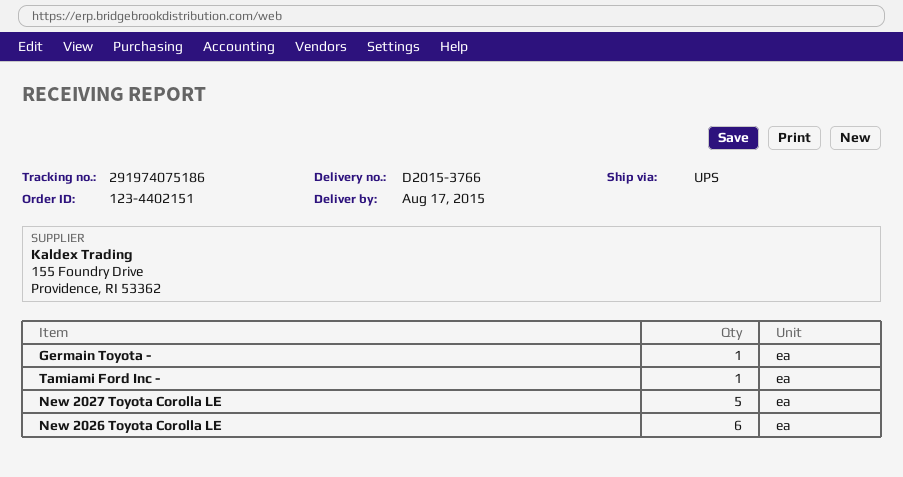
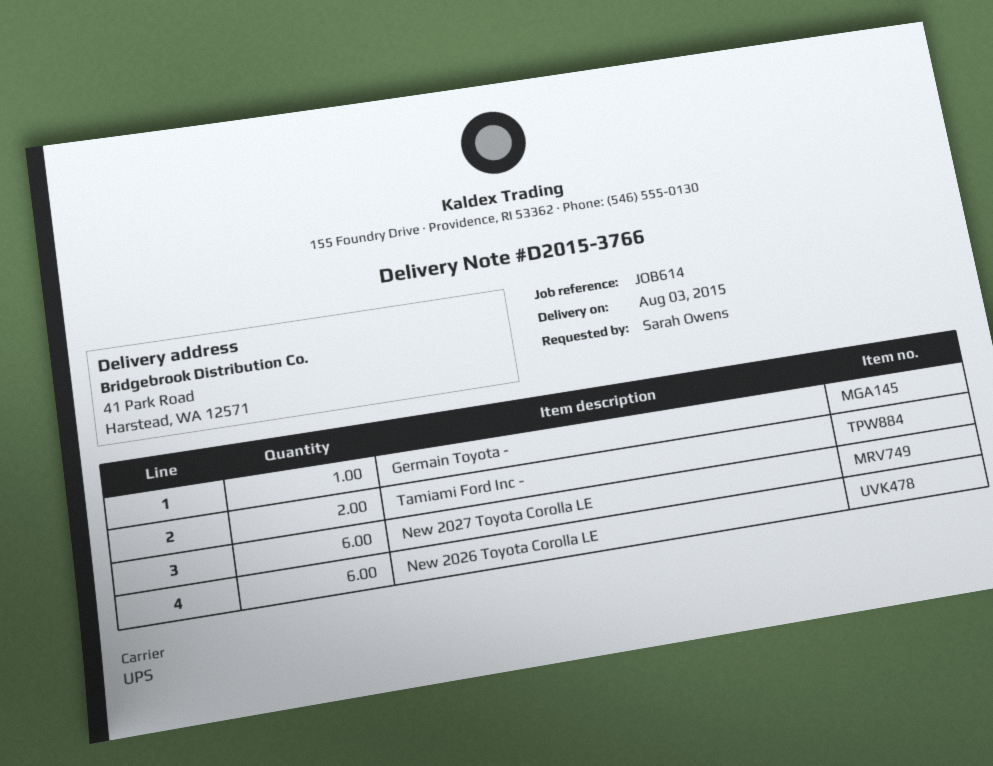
delivery date: 2015-08-17 -> 2015-08-03
Tamiami Ford Inc -: 1 -> 2
New 2027 Toyota Corolla LE: 5 -> 6

